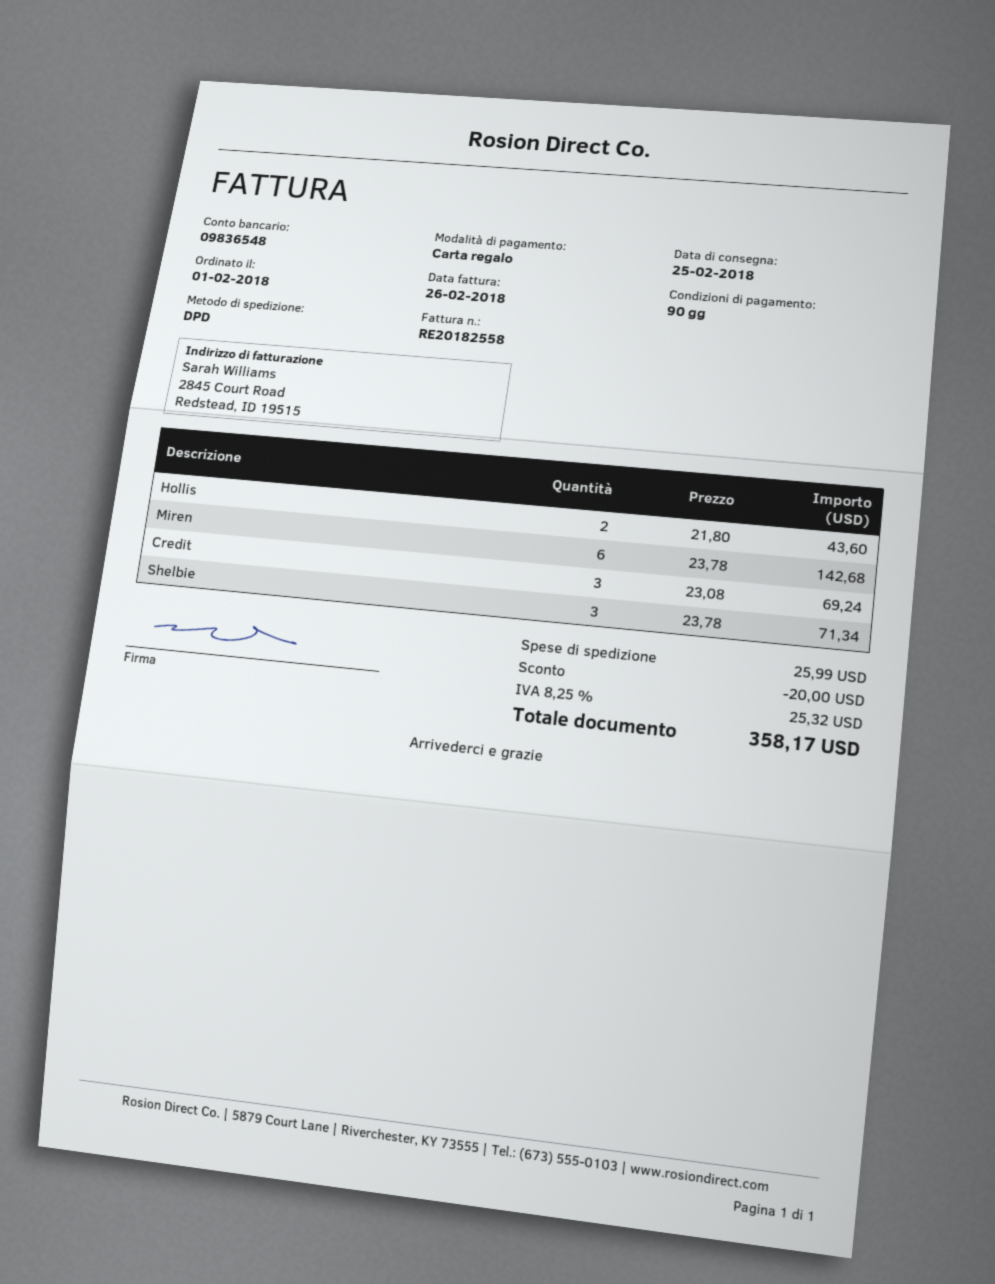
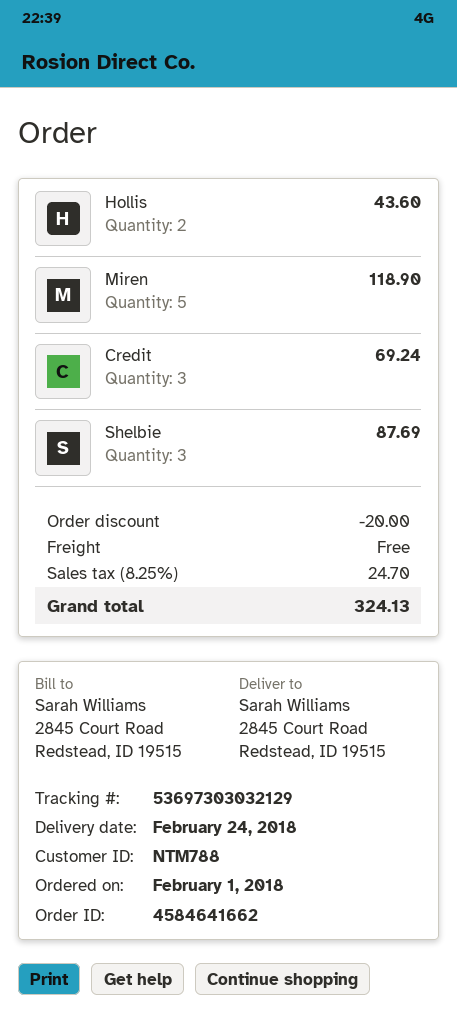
delivery date: 2018-02-25 -> 2018-02-24
Miren: 6 for 142.68 -> 5 for 118.90
Shelbie: 3 for 71.34 -> 3 for 87.69
shipping: 25.99 -> 0.00
tax: 8.25% = 25.32 -> 8.25% = 24.70
total: 358.17 -> 324.13

